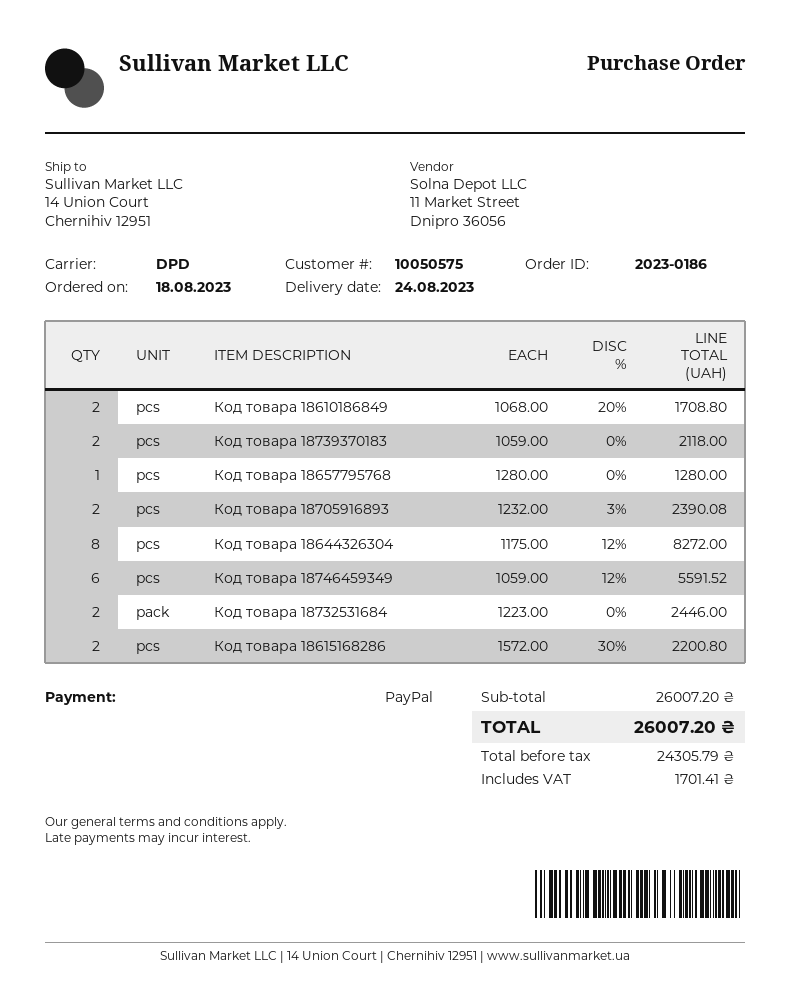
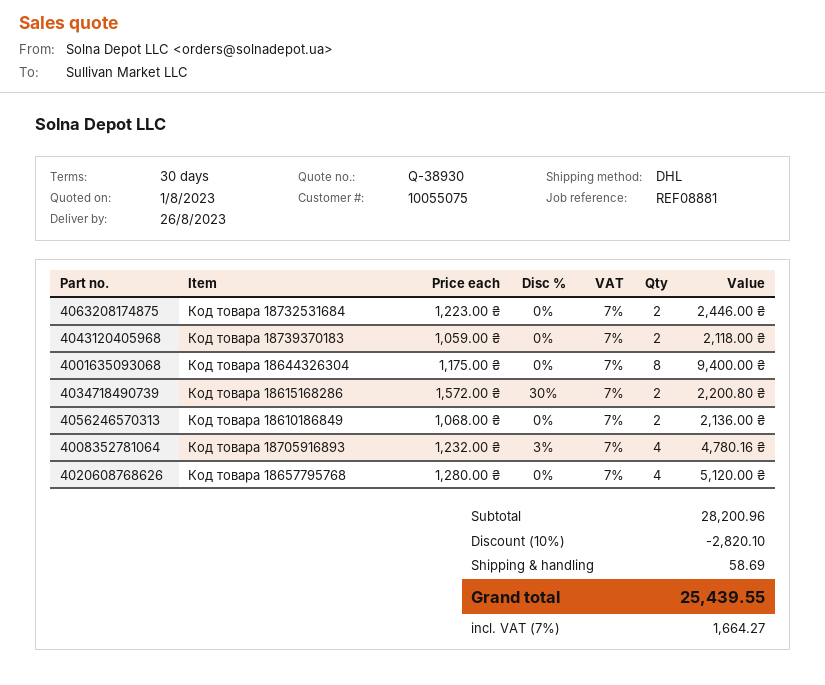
delivery date: 2023-08-24 -> 2023-08-26
customer number: 10050575 -> 10055075
shipping method: DPD -> DHL
Код товара 18610186849: 2 x 1068.00 - 20% = 1708.80 -> 2 x 1068.00 = 2136.00
Код товара 18657795768: 1 x 1280.00 = 1280.00 -> 4 x 1280.00 = 5120.00
Код товара 18705916893: 2 x 1232.00 - 3% = 2390.08 -> 4 x 1232.00 - 3% = 4780.16
Код товара 18644326304: 8 x 1175.00 - 12% = 8272.00 -> 8 x 1175.00 = 9400.00
Код товара 18746459349: 6 x 1059.00 - 12% = 5591.52 -> none
subtotal: 26007.20 -> 28200.96
discount: none -> 10% = 2820.10
shipping: none -> 58.69
tax: 1701.41 -> 1664.27
total: 26007.20 -> 25439.55

